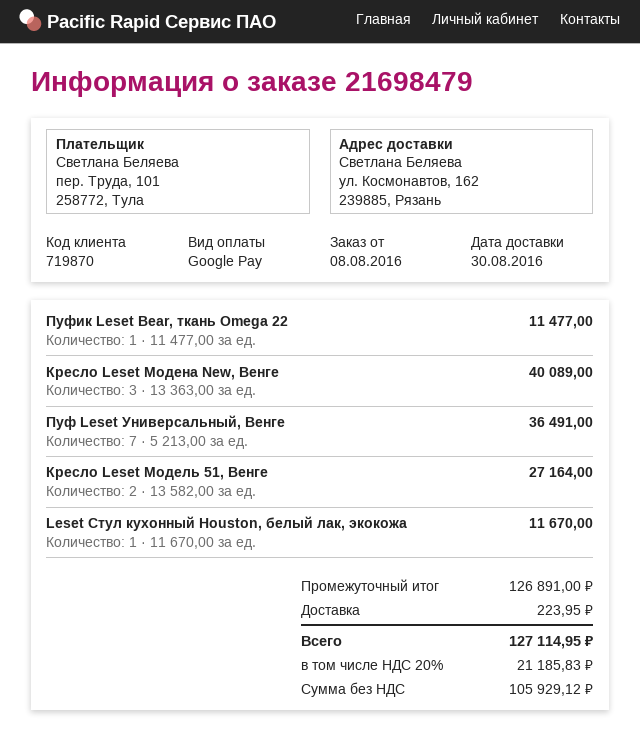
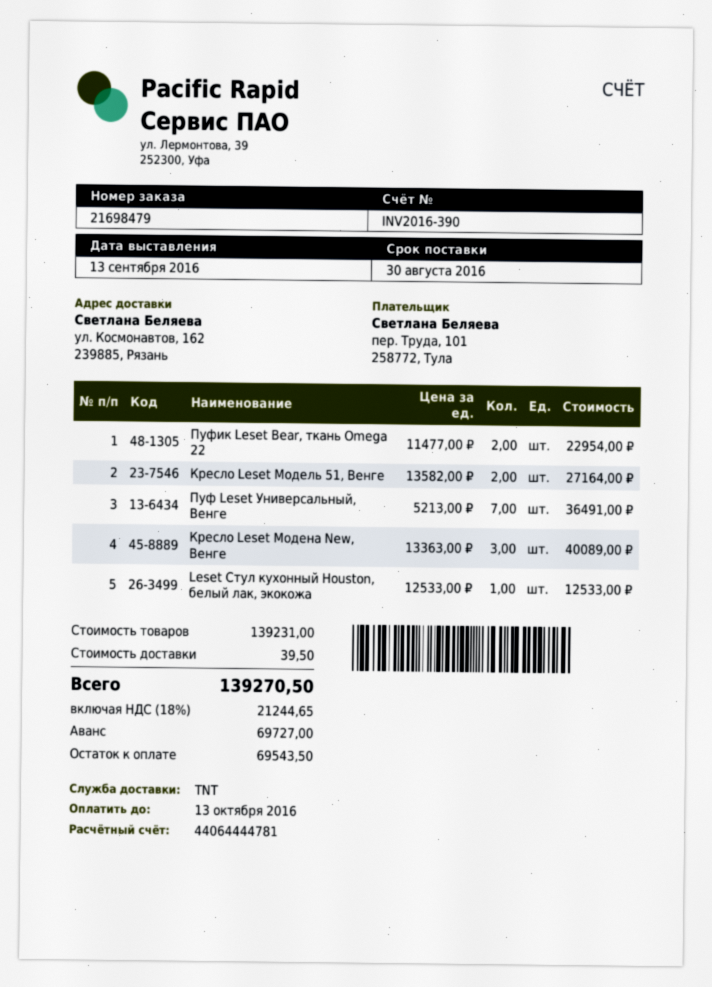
Пуфик Leset Bear, ткань Omega 22: 1 x 11477.00 = 11477.00 -> 2 x 11477.00 = 22954.00
Leset Стул кухонный Houston, белый лак, экокожа: 1 x 11670.00 = 11670.00 -> 1 x 12533.00 = 12533.00
subtotal: 126891.00 -> 139231.00
shipping: 223.95 -> 39.50
tax: 20% = 21185.83 -> 18% = 21244.65
total: 127114.95 -> 139270.50

